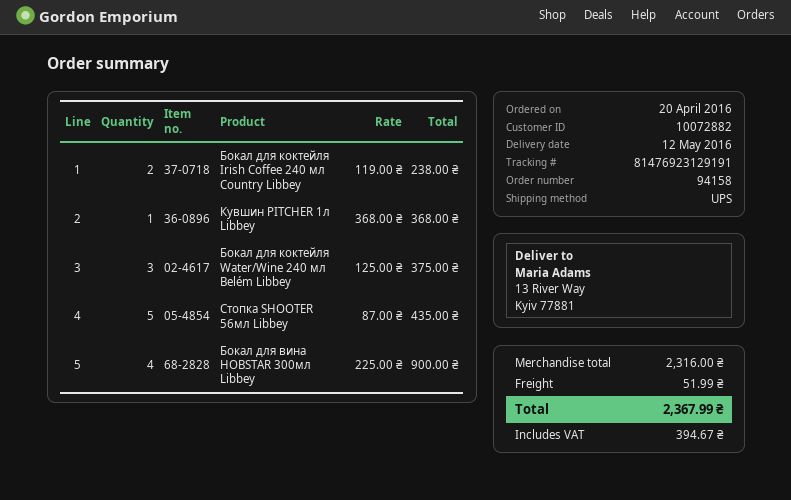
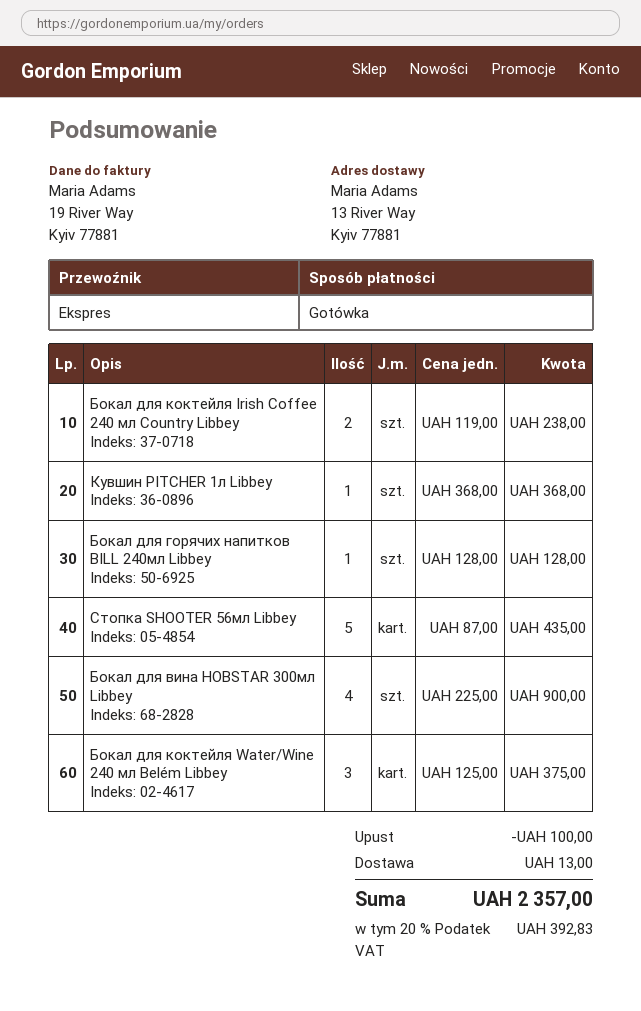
shipping method: UPS -> express
Бокал для горячих напитков BILL 240мл Libbey: none -> 1 x 128.00 = 128.00
discount: none -> 100.00
shipping: 51.99 -> 13.00
tax: 394.67 -> 392.83
total: 2367.99 -> 2357.00

